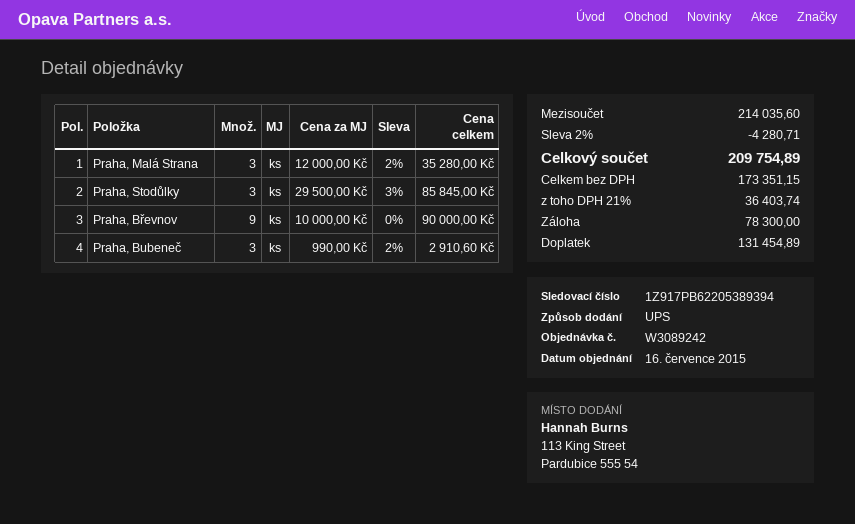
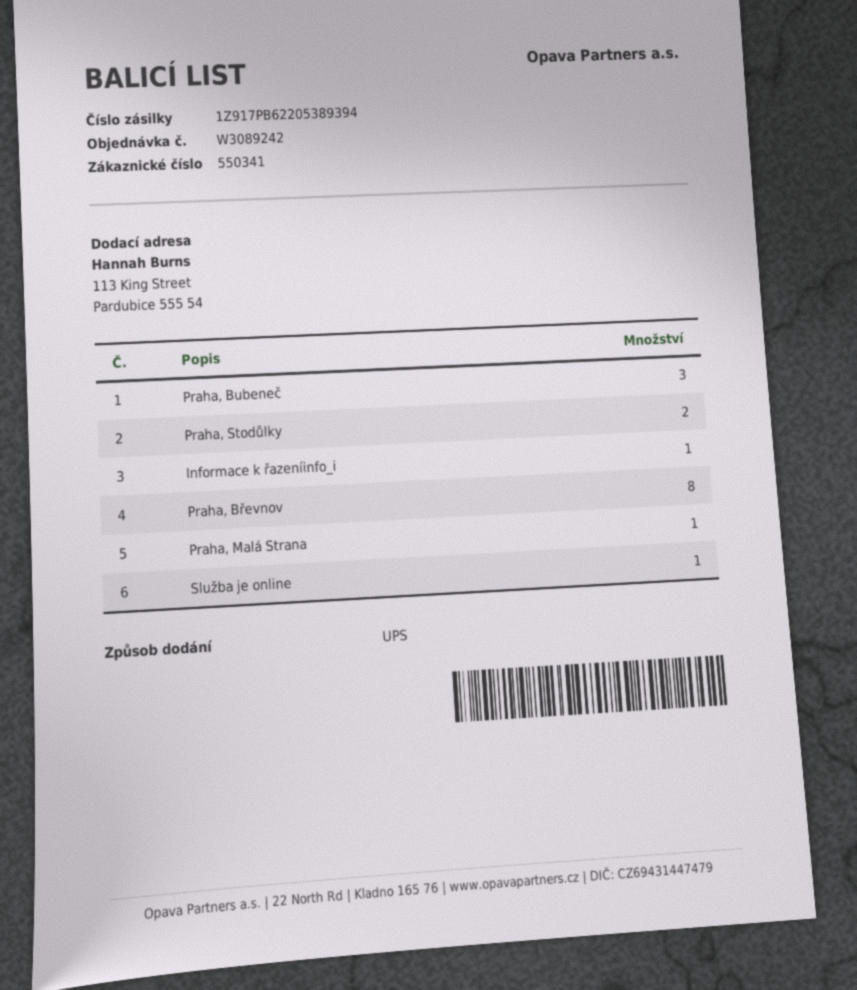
Praha, Malá Strana: 3 -> 1
Praha, Stodůlky: 3 -> 2
Praha, Břevnov: 9 -> 8
Informace k řazeníinfo_i: none -> 1
Služba je online: none -> 1

